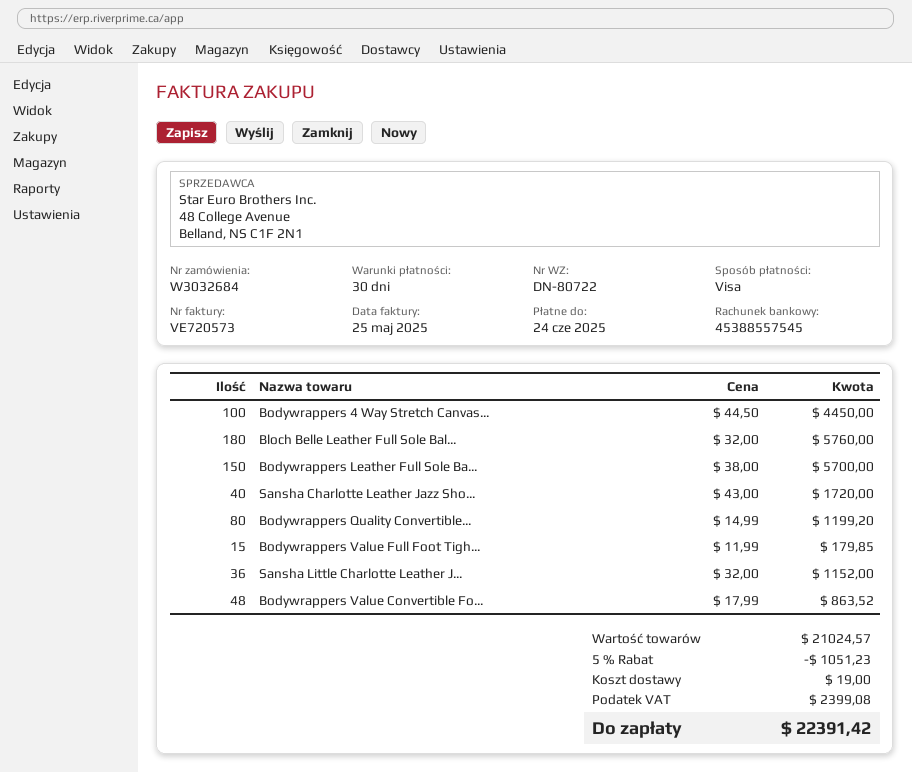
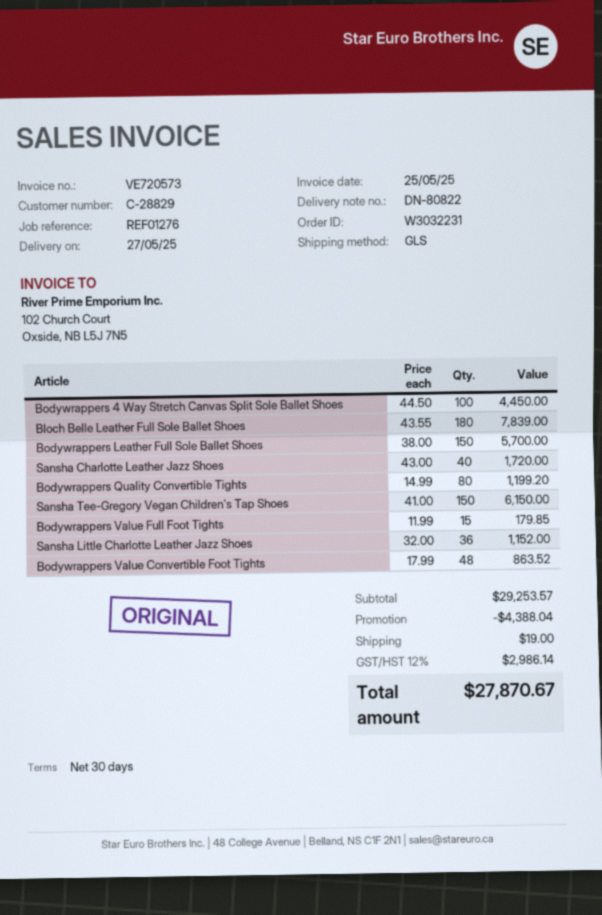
order number: W3032684 -> W3032231
delivery note number: DN-80722 -> DN-80822
Bloch Belle Leather Full Sole Bal...: 180 x 32.00 = 5760.00 -> 180 x 43.55 = 7839.00
Sansha Tee-Gregory Vegan Children's Tap Shoes: none -> 150 x 41.00 = 6150.00
subtotal: 21024.57 -> 29253.57
discount: 1051.23 -> 4388.04
tax: 2399.08 -> 2986.14
total: 22391.42 -> 27870.67

